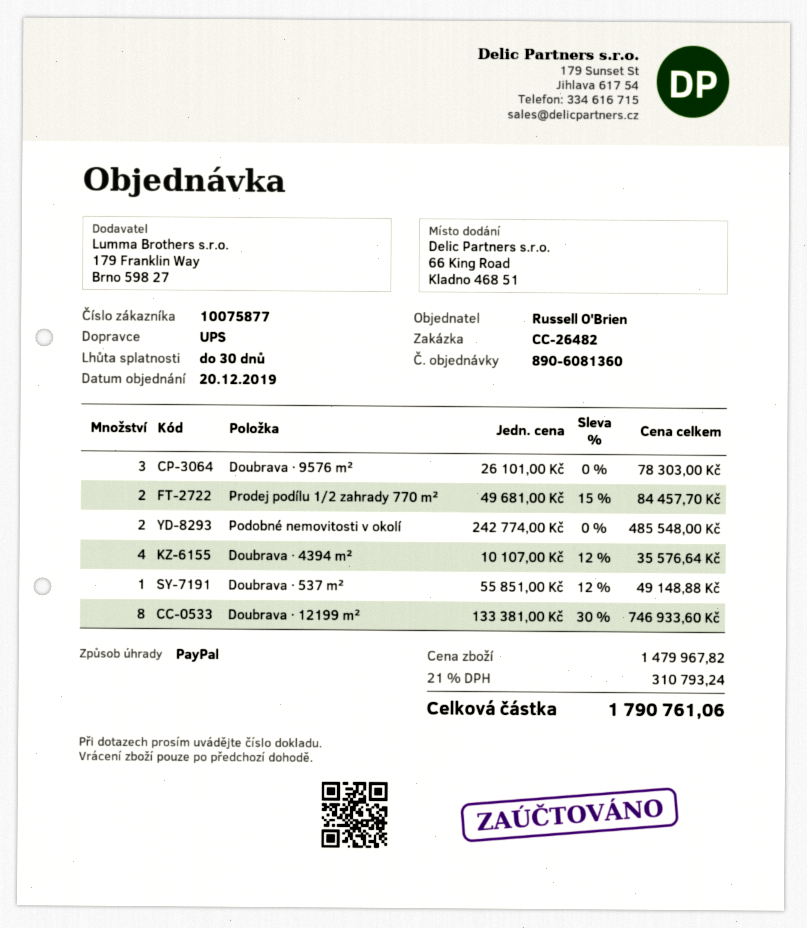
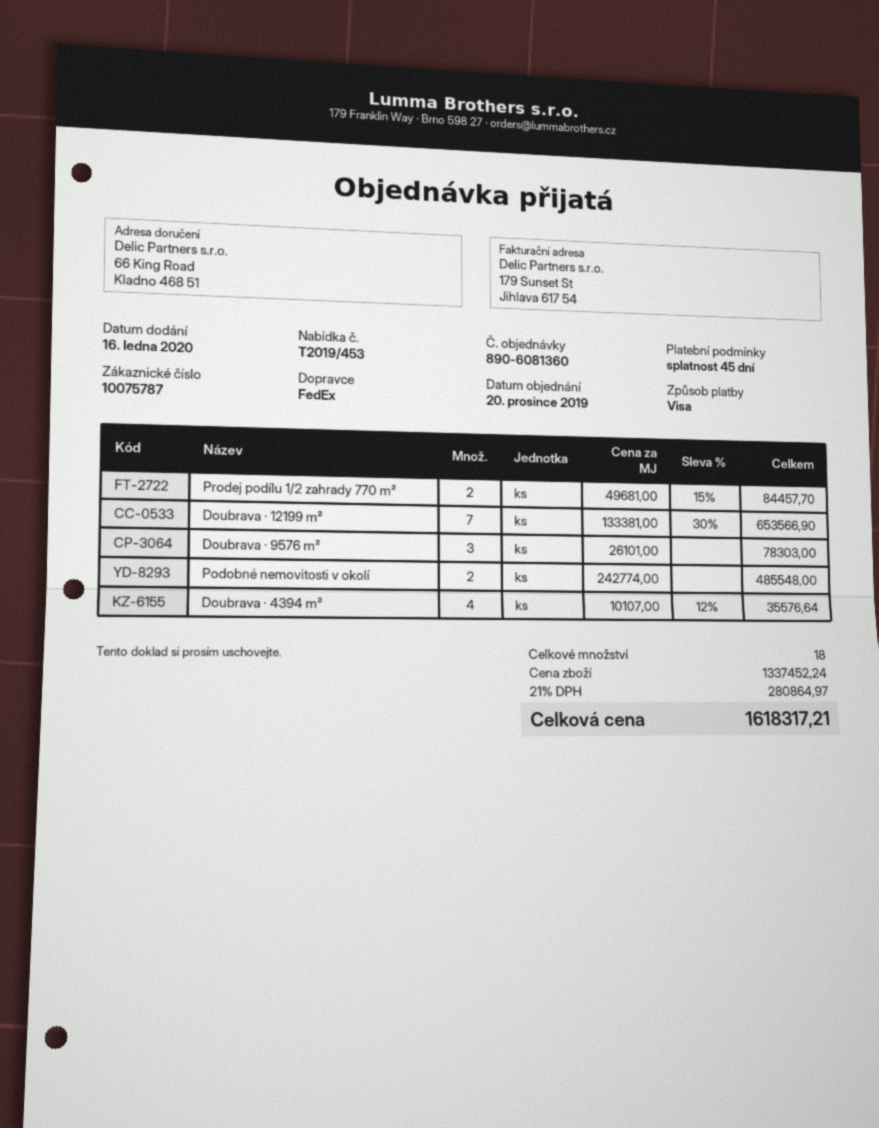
payment terms: 30 days -> 45 days
customer number: 10075877 -> 10075787
payment method: PayPal -> Visa
shipping method: UPS -> FedEx
Doubrava · 537 m²: 1 x 55851.00 - 12% = 49148.88 -> none
Doubrava · 12199 m²: 8 x 133381.00 - 30% = 746933.60 -> 7 x 133381.00 - 30% = 653566.90
subtotal: 1479967.82 -> 1337452.24
tax: 21% = 310793.24 -> 21% = 280864.97
total: 1790761.06 -> 1618317.21

